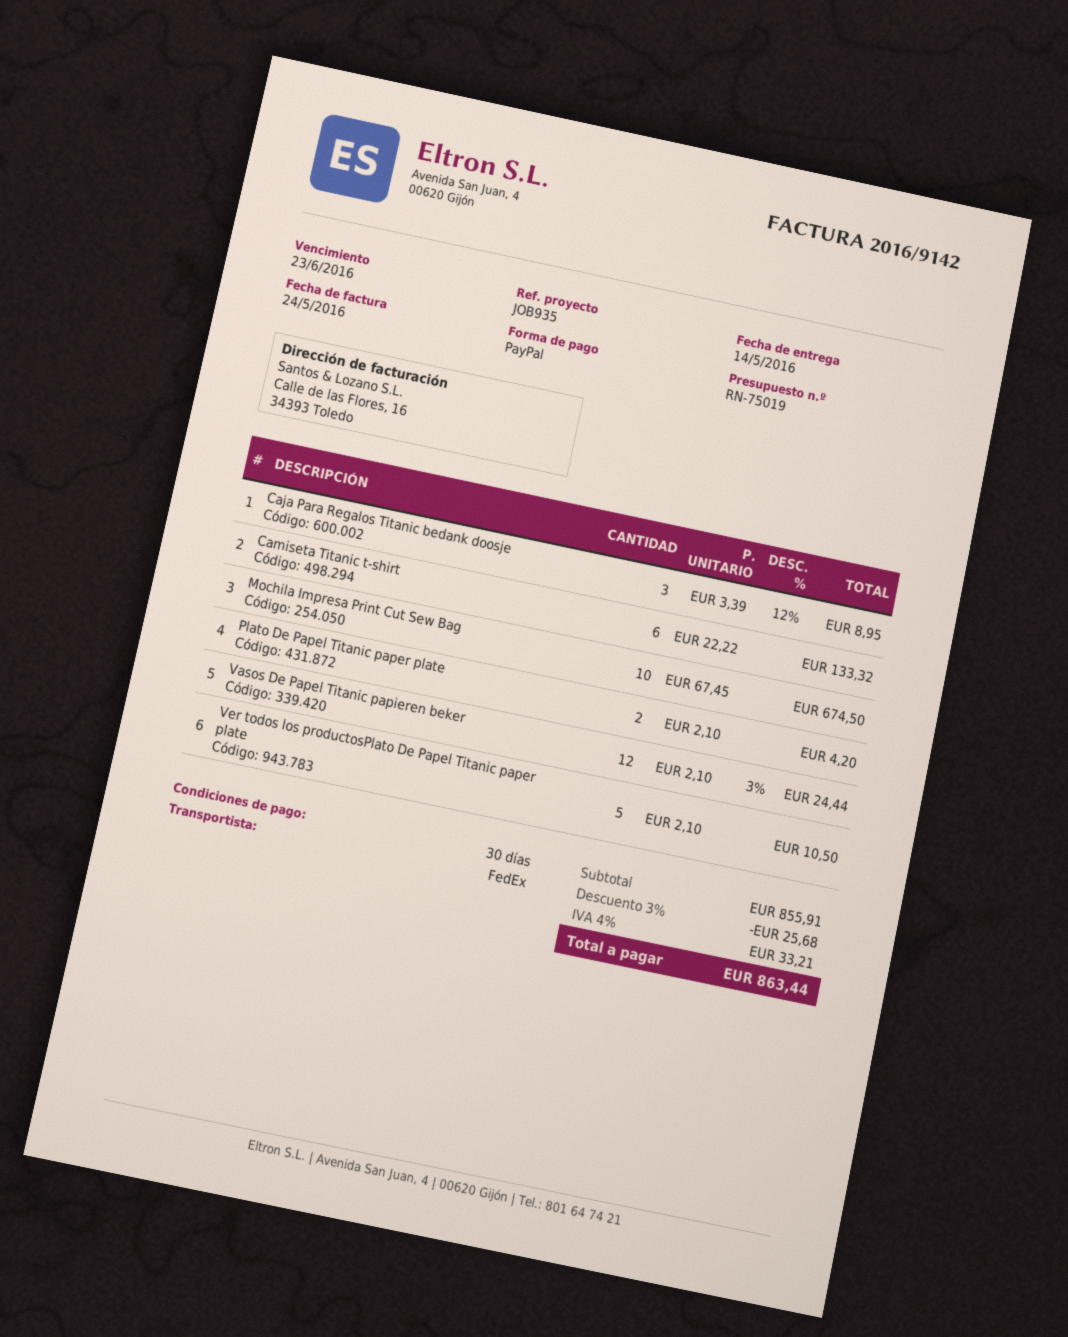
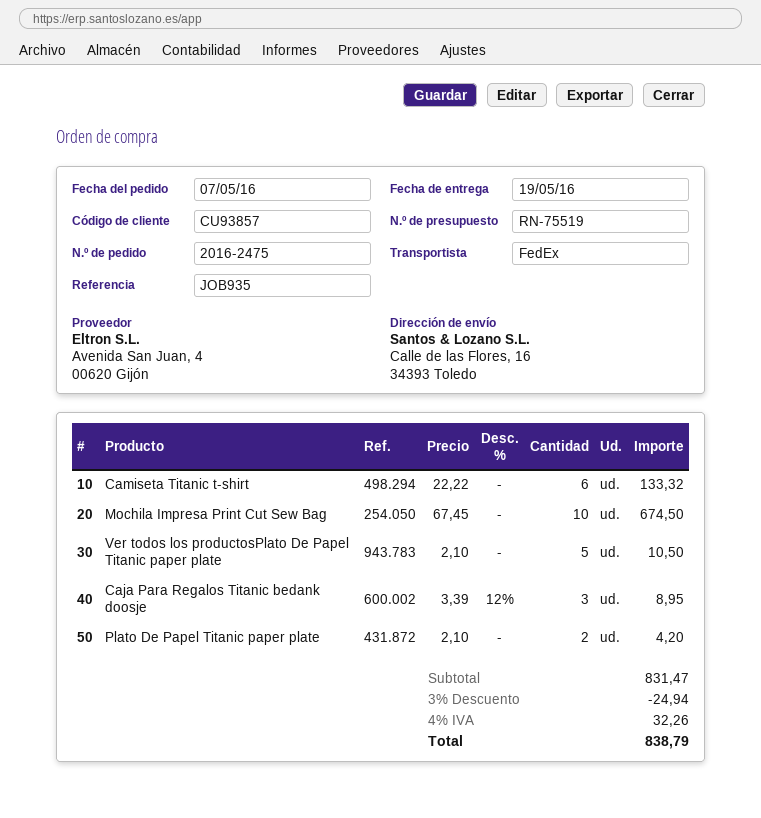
quote number: RN-75019 -> RN-75519
delivery date: 2016-05-14 -> 2016-05-19
Vasos De Papel Titanic papieren beker: 12 x 2.10 - 3% = 24.44 -> none
subtotal: 855.91 -> 831.47
discount: 3% = 25.68 -> 3% = 24.94
tax: 4% = 33.21 -> 4% = 32.26
total: 863.44 -> 838.79

